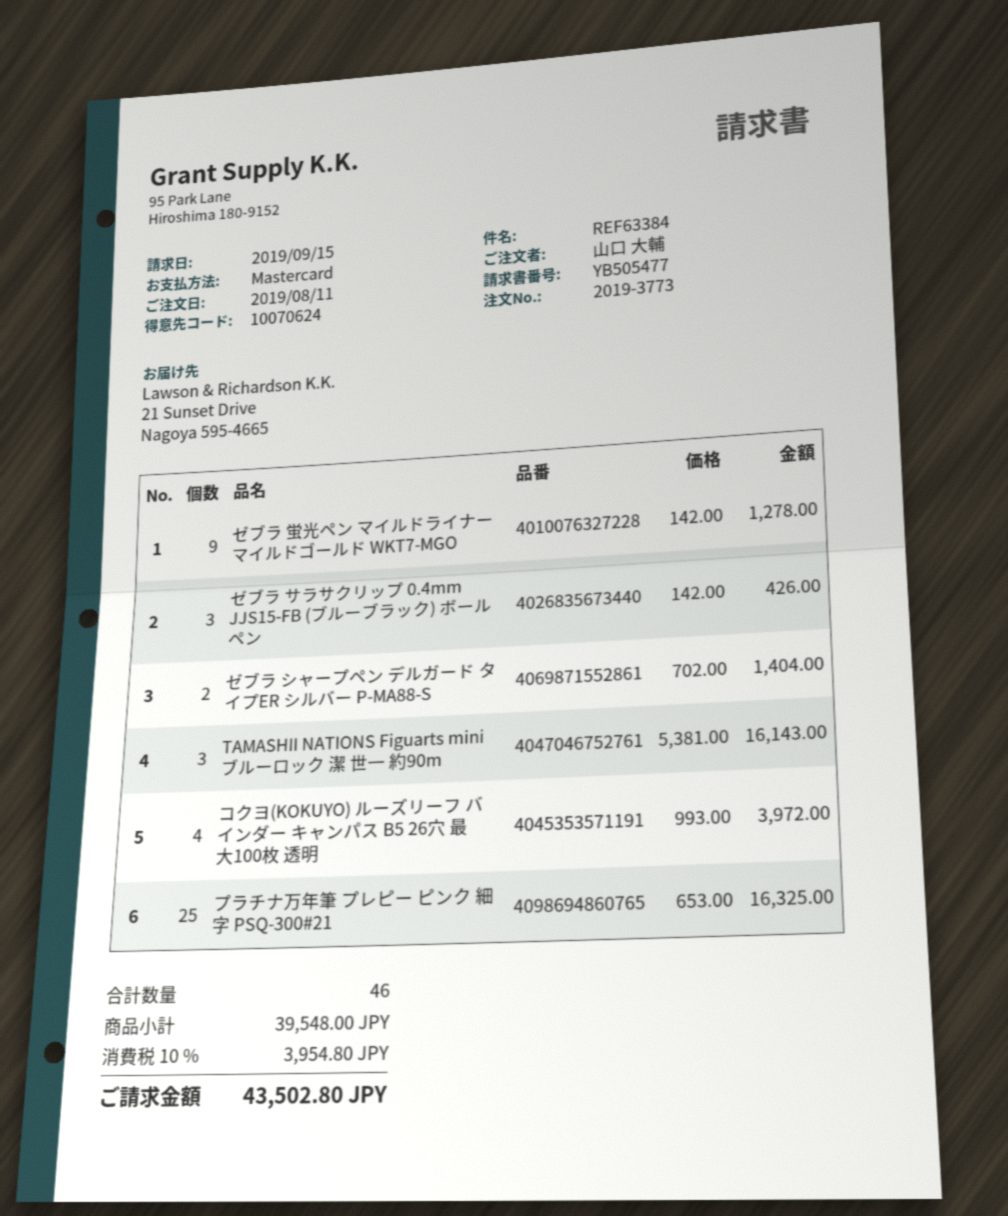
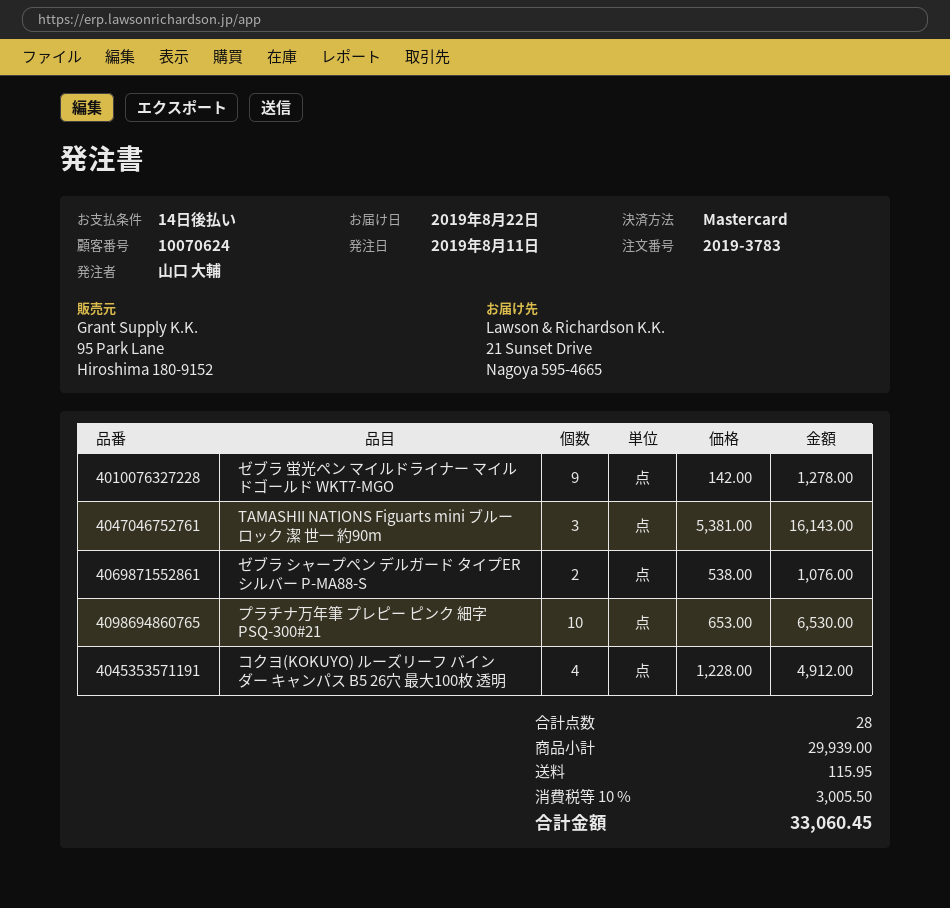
order number: 2019-3773 -> 2019-3783
ゼブラ サラサクリップ 0.4mm JJS15-FB (ブルーブラック) ボールペン: 3 x 142.00 = 426.00 -> none
ゼブラ シャープペン デルガード タイプER シルバー P-MA88-S: 2 x 702.00 = 1404.00 -> 2 x 538.00 = 1076.00
コクヨ(KOKUYO) ルーズリーフ バインダー キャンパス B5 26穴 最大100枚 透明: 4 x 993.00 = 3972.00 -> 4 x 1228.00 = 4912.00
プラチナ万年筆 プレピー ピンク 細字 PSQ-300#21: 25 x 653.00 = 16325.00 -> 10 x 653.00 = 6530.00
total quantity: 46 -> 28
subtotal: 39548.00 -> 29939.00
shipping: none -> 115.95
tax: 10% = 3954.80 -> 10% = 3005.50
total: 43502.80 -> 33060.45

